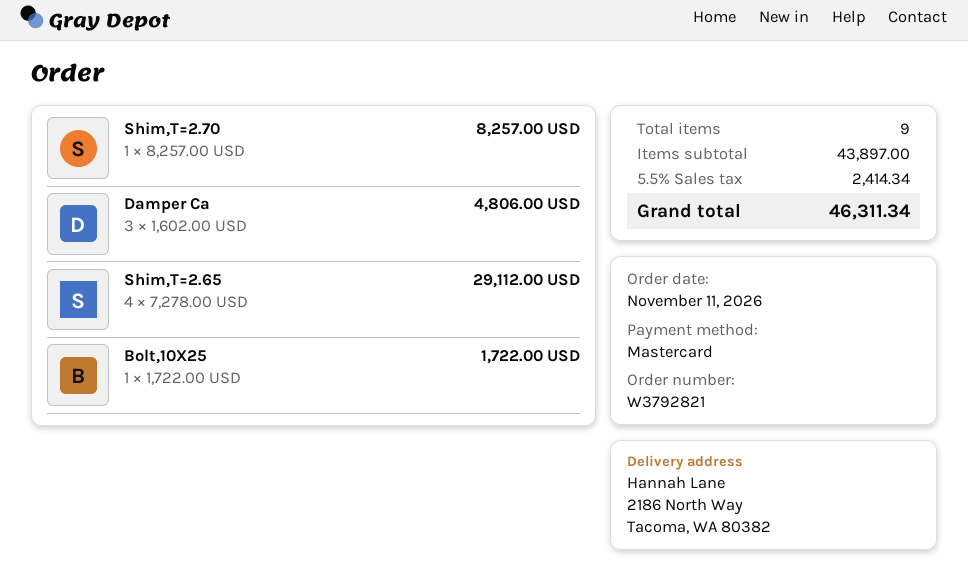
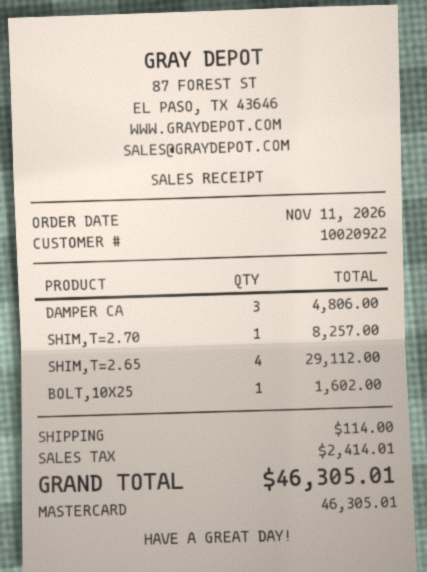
Bolt,10X25: 1 for 1722.00 -> 1 for 1602.00
shipping: none -> 114.00
tax: 2414.34 -> 2414.01
total: 46311.34 -> 46305.01

